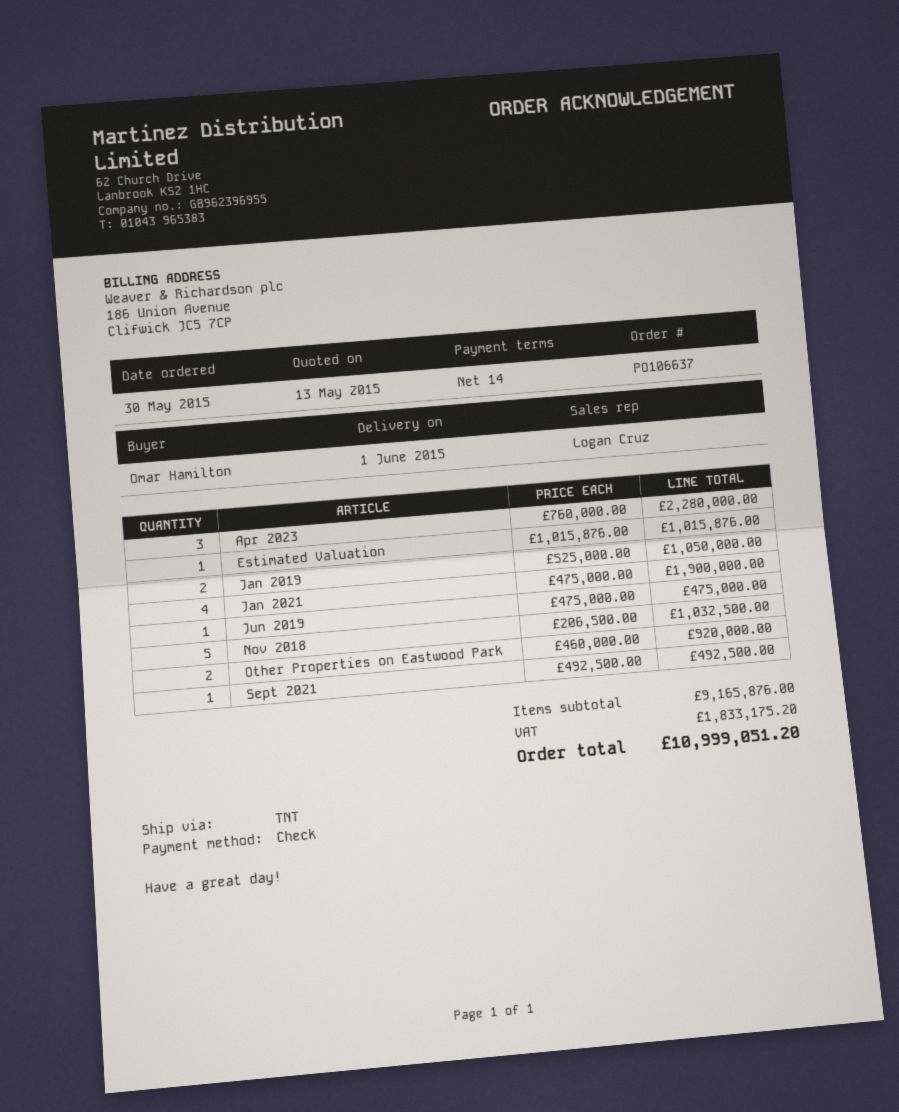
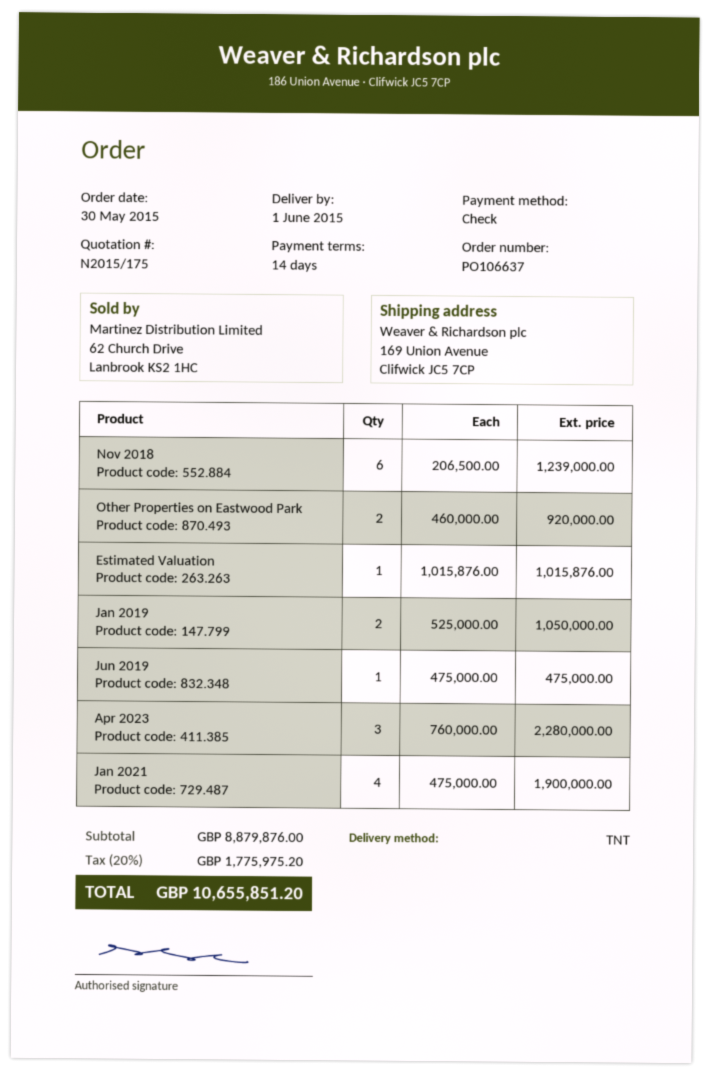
Nov 2018: 5 x 206500.00 = 1032500.00 -> 6 x 206500.00 = 1239000.00
Sept 2021: 1 x 492500.00 = 492500.00 -> none
subtotal: 9165876.00 -> 8879876.00
tax: 1833175.20 -> 1775975.20
total: 10999051.20 -> 10655851.20

